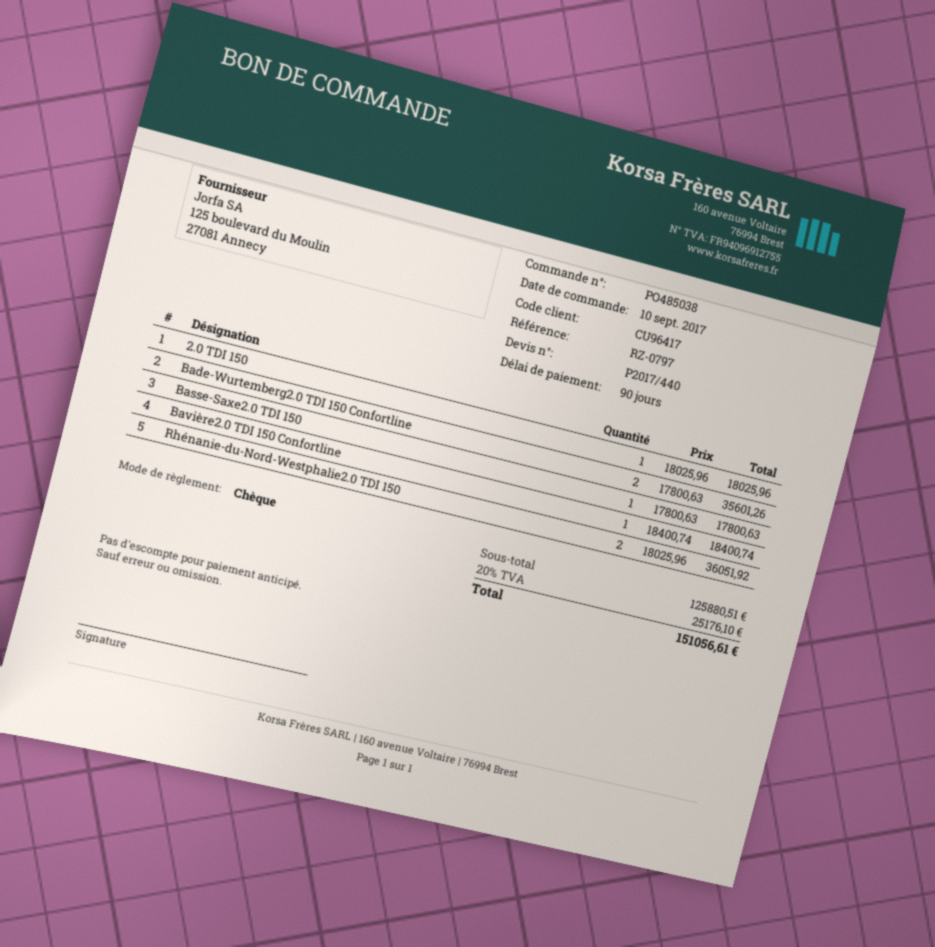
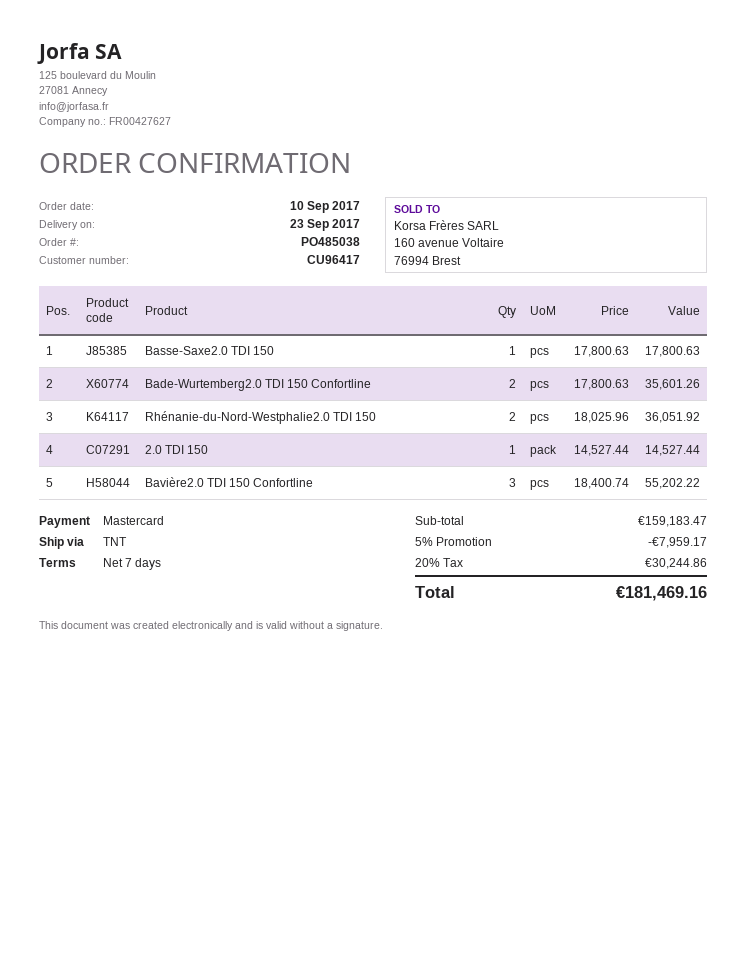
payment terms: 90 days -> 7 days
payment method: cheque -> Mastercard
2.0 TDI 150: 1 x 18025.96 = 18025.96 -> 1 x 14527.44 = 14527.44
Bavière2.0 TDI 150 Confortline: 1 x 18400.74 = 18400.74 -> 3 x 18400.74 = 55202.22
subtotal: 125880.51 -> 159183.47
discount: none -> 5% = 7959.17
tax: 20% = 25176.10 -> 20% = 30244.86
total: 151056.61 -> 181469.16

